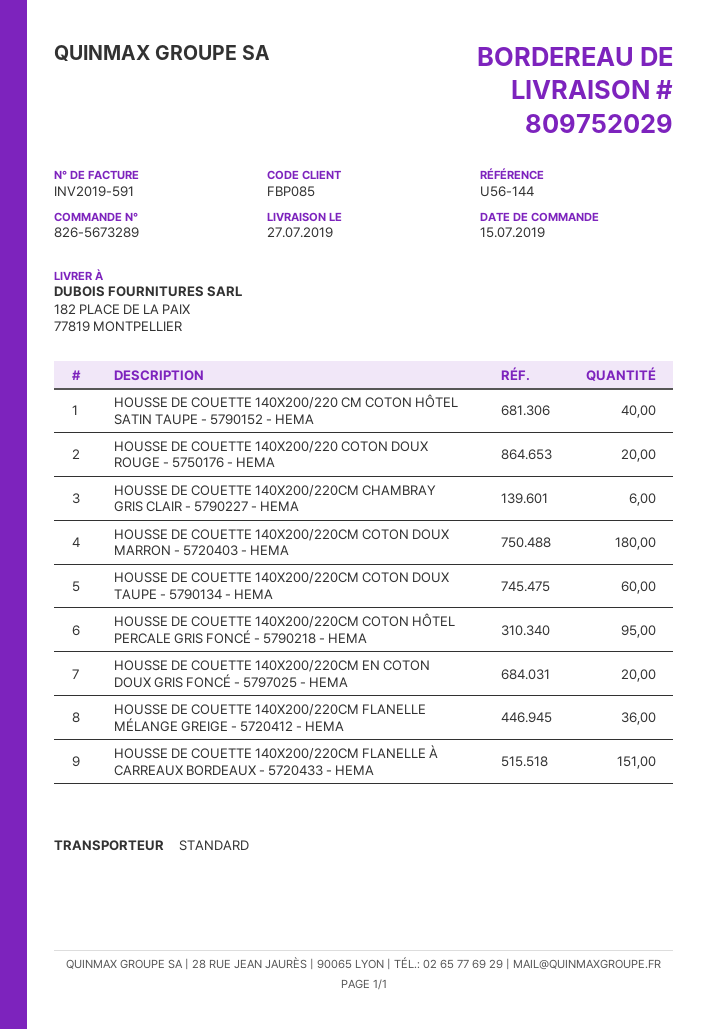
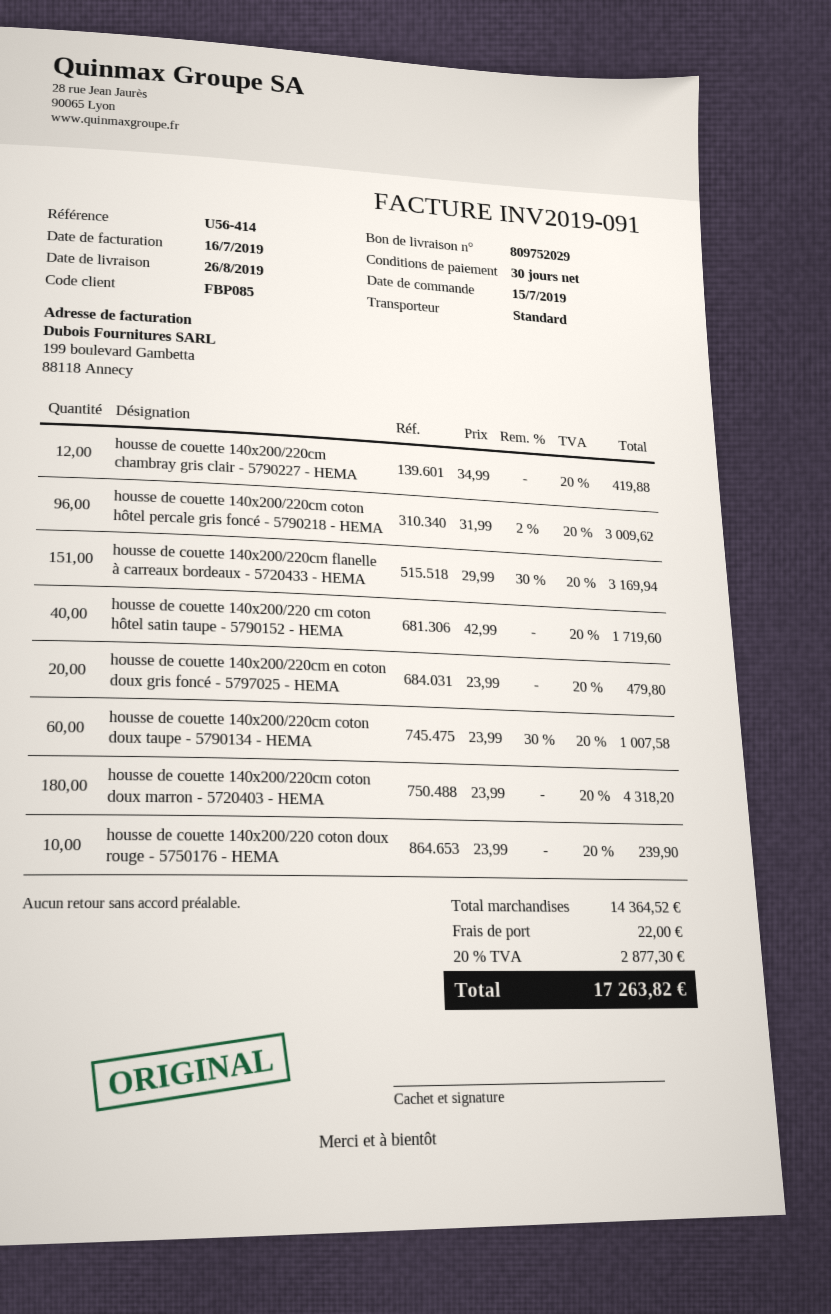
delivery date: 2019-07-27 -> 2019-08-26
invoice number: INV2019-591 -> INV2019-091
reference: U56-144 -> U56-414
HOUSSE DE COUETTE 140X200/220 COTON DOUX ROUGE - 5750176 - HEMA: 20 -> 10
HOUSSE DE COUETTE 140X200/220CM CHAMBRAY GRIS CLAIR - 5790227 - HEMA: 6 -> 12
HOUSSE DE COUETTE 140X200/220CM COTON HÔTEL PERCALE GRIS FONCÉ - 5790218 - HEMA: 95 -> 96
HOUSSE DE COUETTE 140X200/220CM FLANELLE MÉLANGE GREIGE - 5720412 - HEMA: 36 -> none

